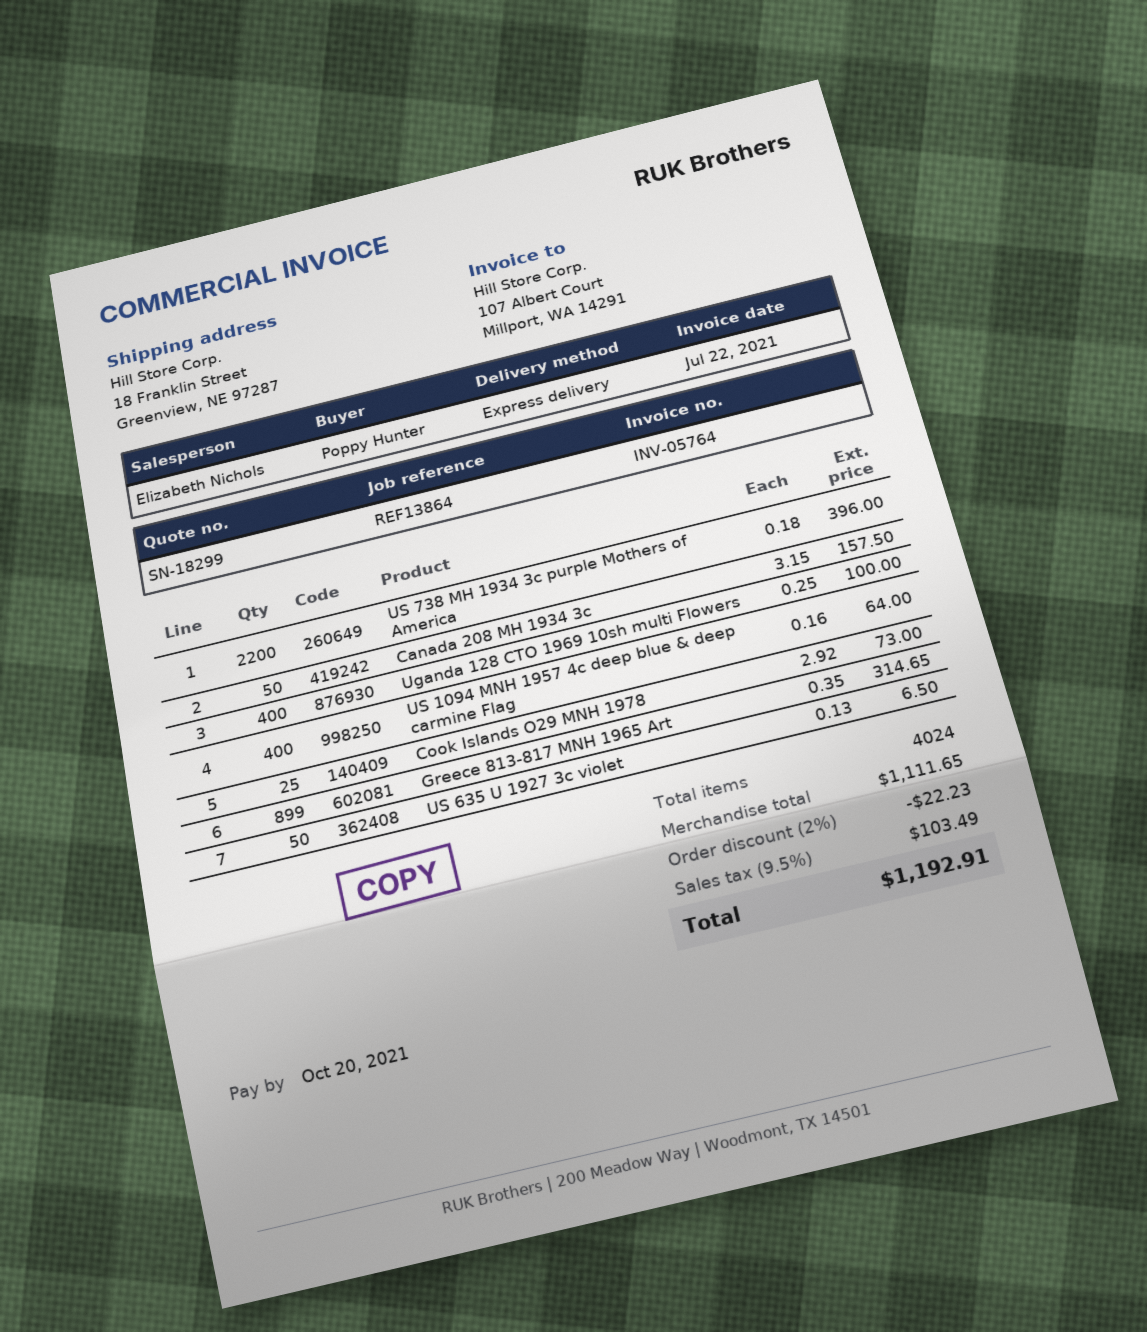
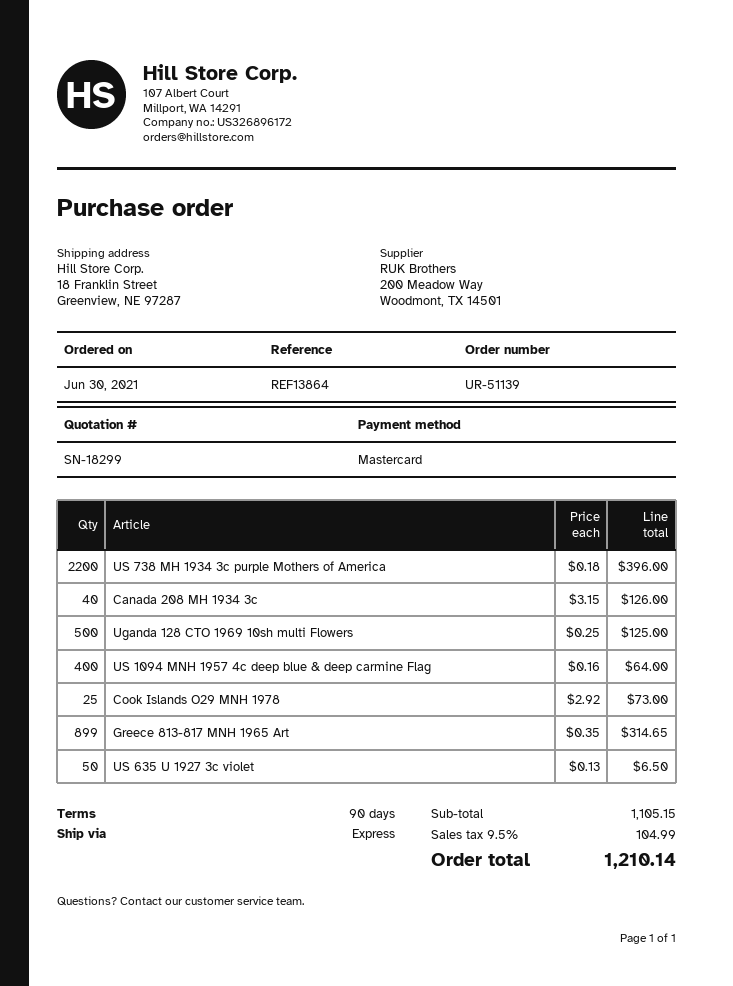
Canada 208 MH 1934 3c: 50 x 3.15 = 157.50 -> 40 x 3.15 = 126.00
Uganda 128 CTO 1969 10sh multi Flowers: 400 x 0.25 = 100.00 -> 500 x 0.25 = 125.00
subtotal: 1111.65 -> 1105.15
discount: 2% = 22.23 -> none
tax: 9.5% = 103.49 -> 9.5% = 104.99
total: 1192.91 -> 1210.14

